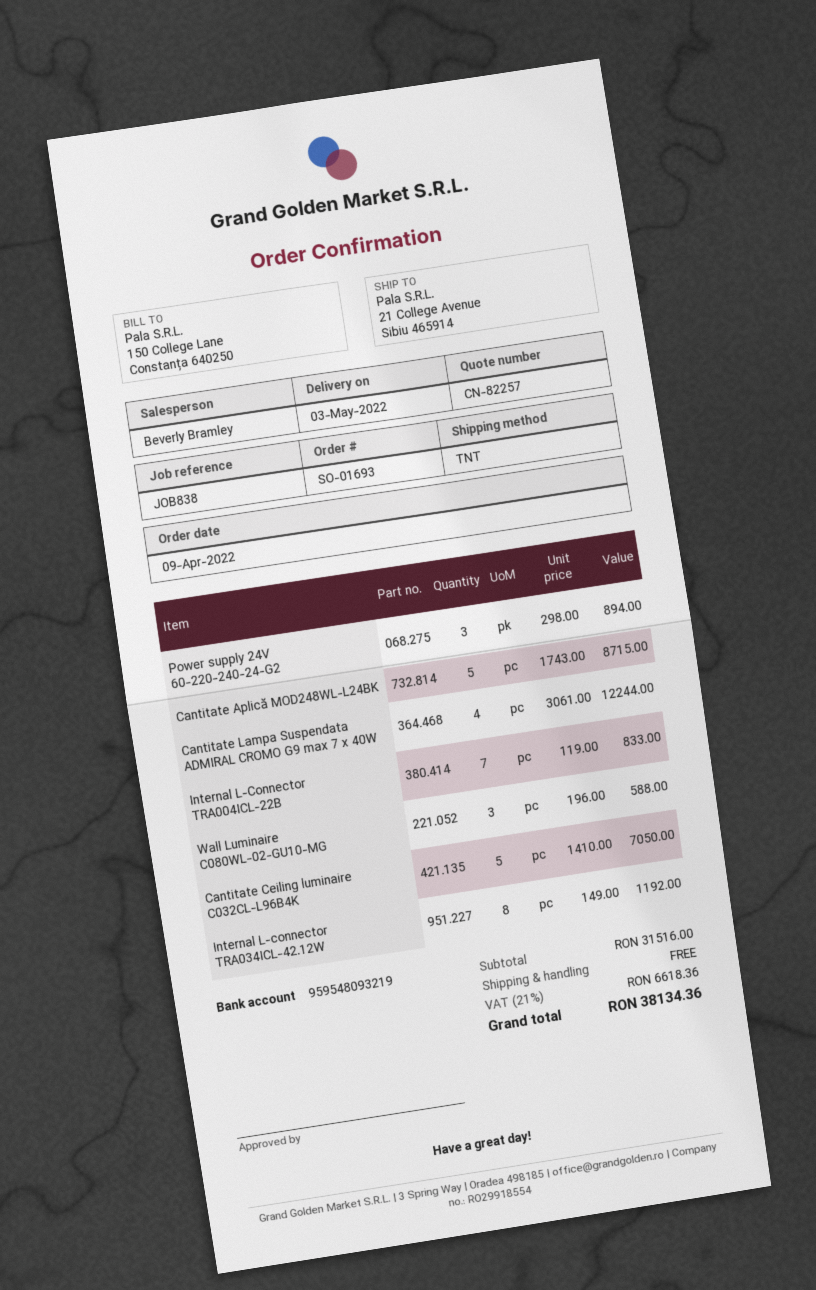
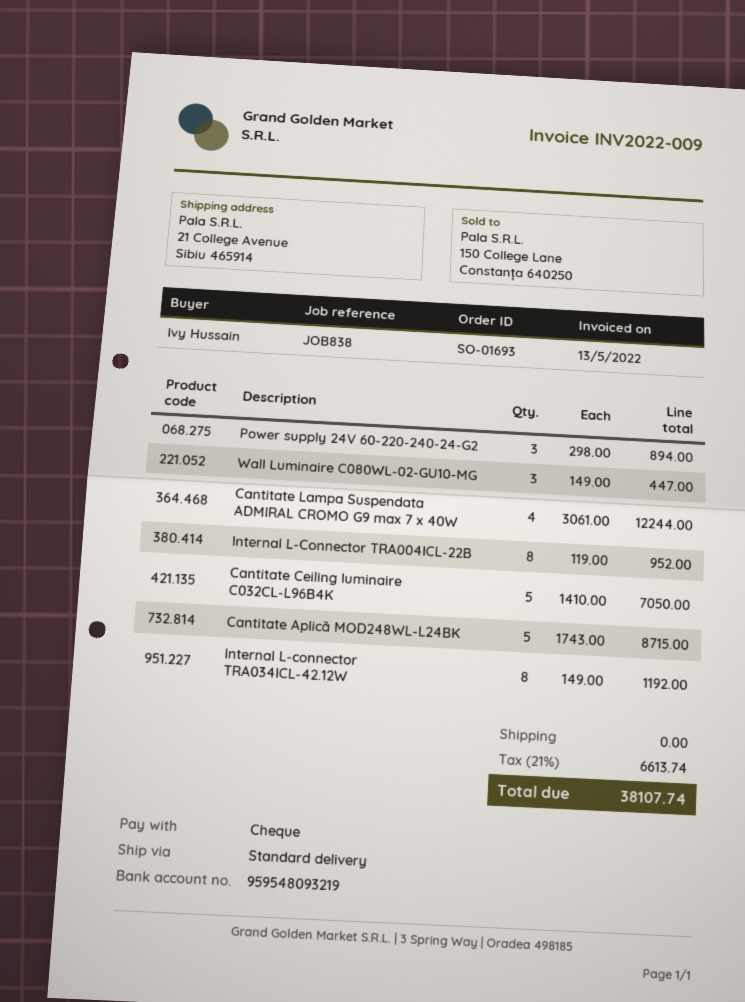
shipping method: TNT -> standard
Internal L-Connector TRA004ICL-22B: 7 x 119.00 = 833.00 -> 8 x 119.00 = 952.00
Wall Luminaire C080WL-02-GU10-MG: 3 x 196.00 = 588.00 -> 3 x 149.00 = 447.00
tax: 21% = 6618.36 -> 21% = 6613.74
total: 38134.36 -> 38107.74

